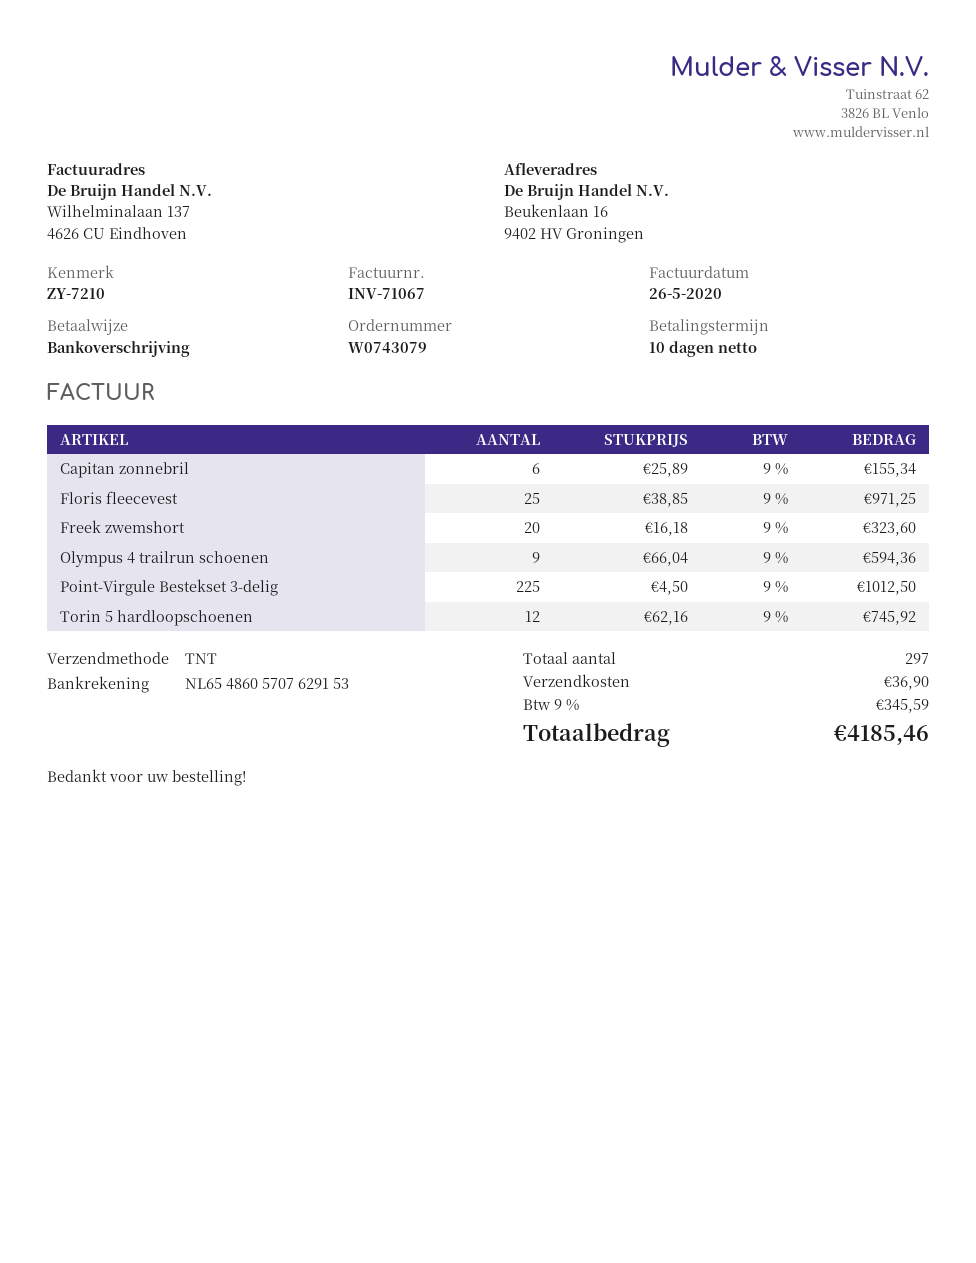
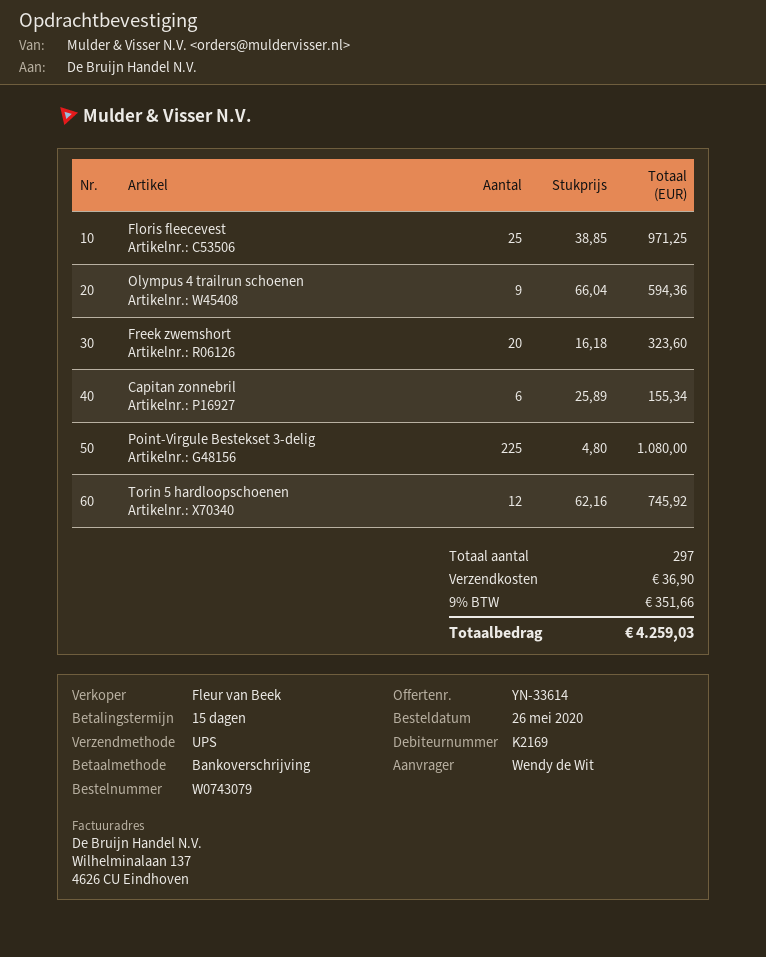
payment terms: 10 days -> 15 days
shipping method: TNT -> UPS
Point-Virgule Bestekset 3-delig: 225 x 4.50 = 1012.50 -> 225 x 4.80 = 1080.00
tax: 9% = 345.59 -> 9% = 351.66
total: 4185.46 -> 4259.03

